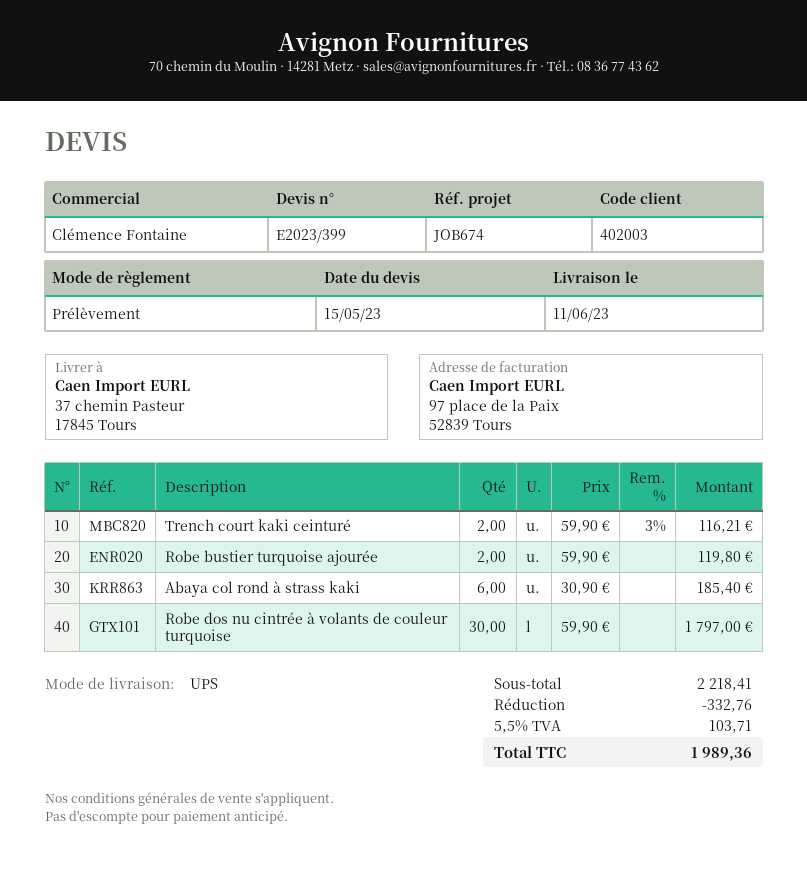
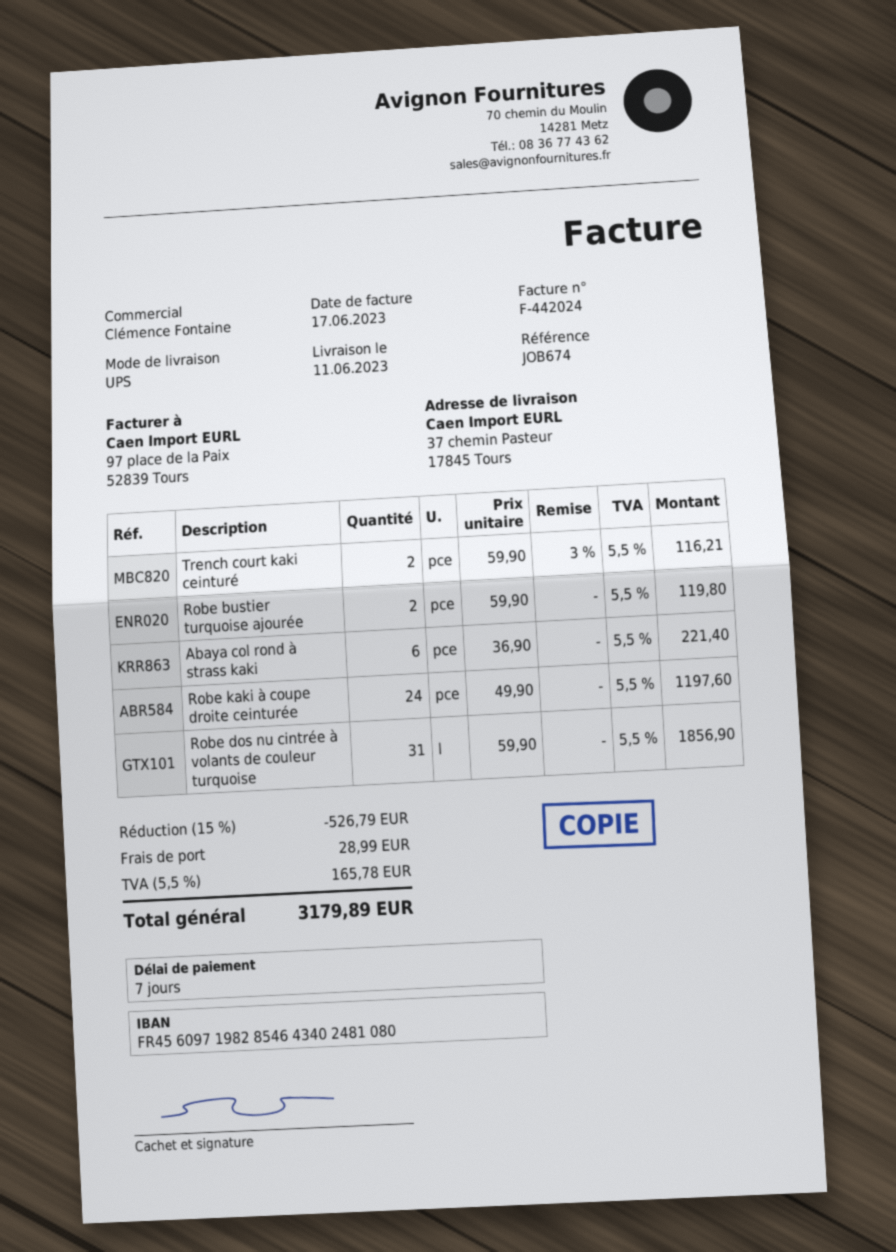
Abaya col rond à strass kaki: 6 x 30.90 = 185.40 -> 6 x 36.90 = 221.40
Robe dos nu cintrée à volants de couleur turquoise: 30 x 59.90 = 1797.00 -> 31 x 59.90 = 1856.90
Robe kaki à coupe droite ceinturée: none -> 24 x 49.90 = 1197.60
discount: 332.76 -> 526.79
shipping: none -> 28.99
tax: 5.5% = 103.71 -> 5.5% = 165.78
total: 1989.36 -> 3179.89

